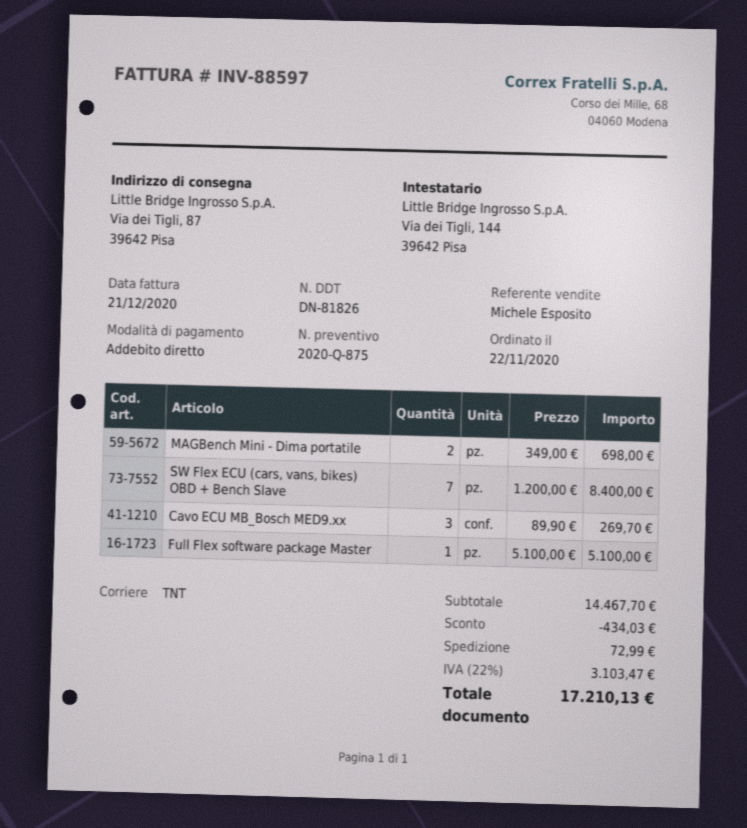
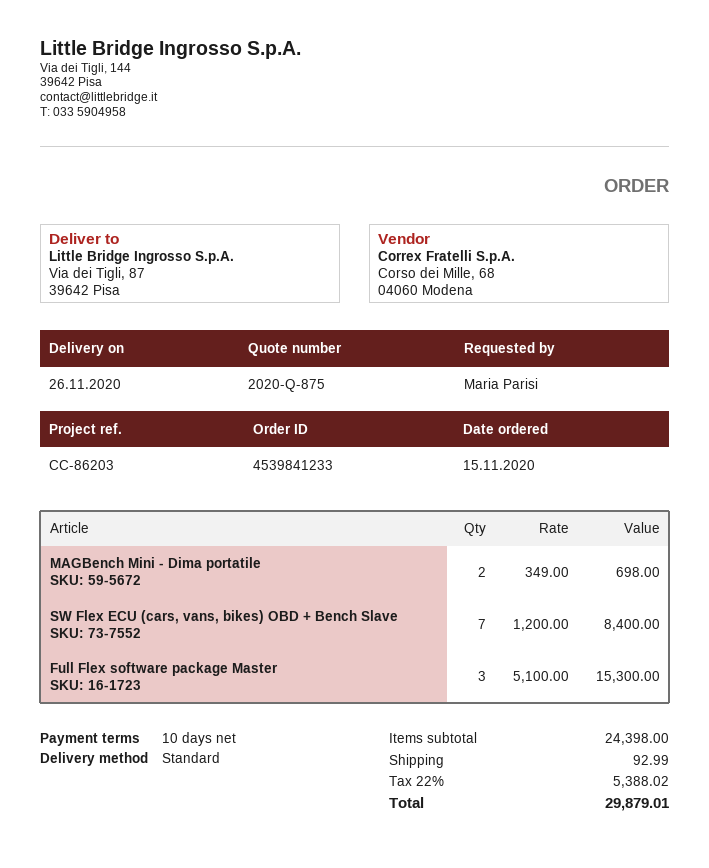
order date: 2020-11-22 -> 2020-11-15
shipping method: TNT -> standard
Cavo ECU MB_Bosch MED9.xx: 3 x 89.90 = 269.70 -> none
Full Flex software package Master: 1 x 5100.00 = 5100.00 -> 3 x 5100.00 = 15300.00
subtotal: 14467.70 -> 24398.00
discount: 434.03 -> none
shipping: 72.99 -> 92.99
tax: 22% = 3103.47 -> 22% = 5388.02
total: 17210.13 -> 29879.01

